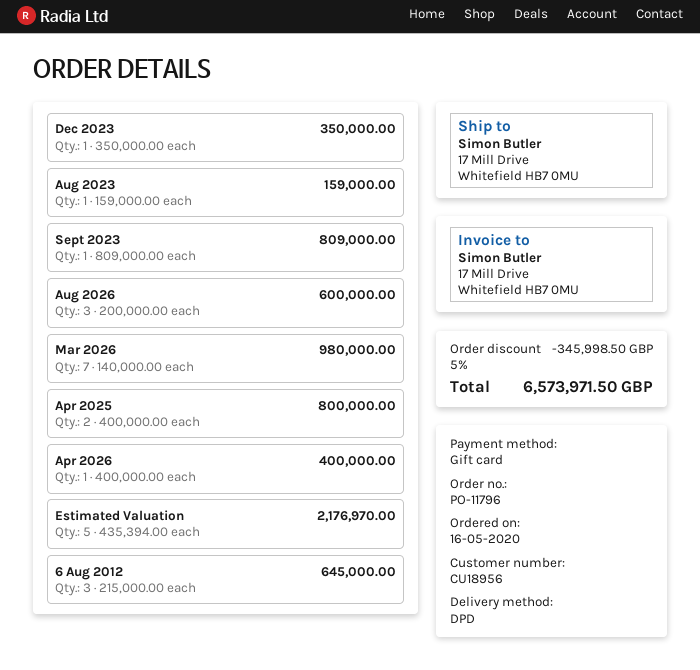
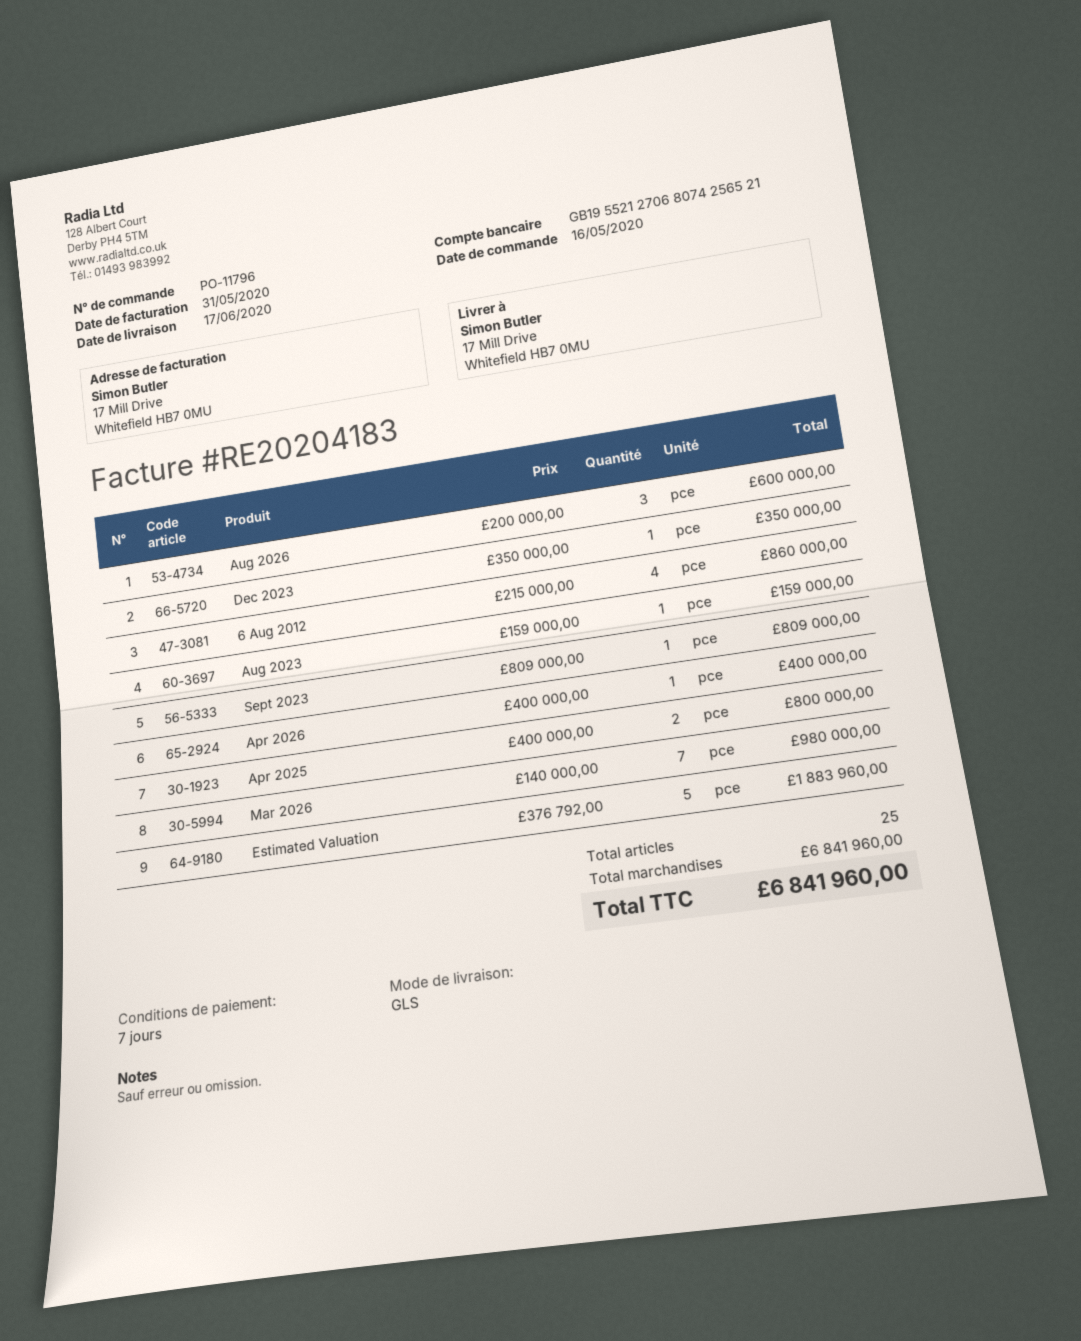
shipping method: DPD -> GLS
Estimated Valuation: 5 x 435394.00 = 2176970.00 -> 5 x 376792.00 = 1883960.00
6 Aug 2012: 3 x 215000.00 = 645000.00 -> 4 x 215000.00 = 860000.00
discount: 5% = 345998.50 -> none
total: 6573971.50 -> 6841960.00

